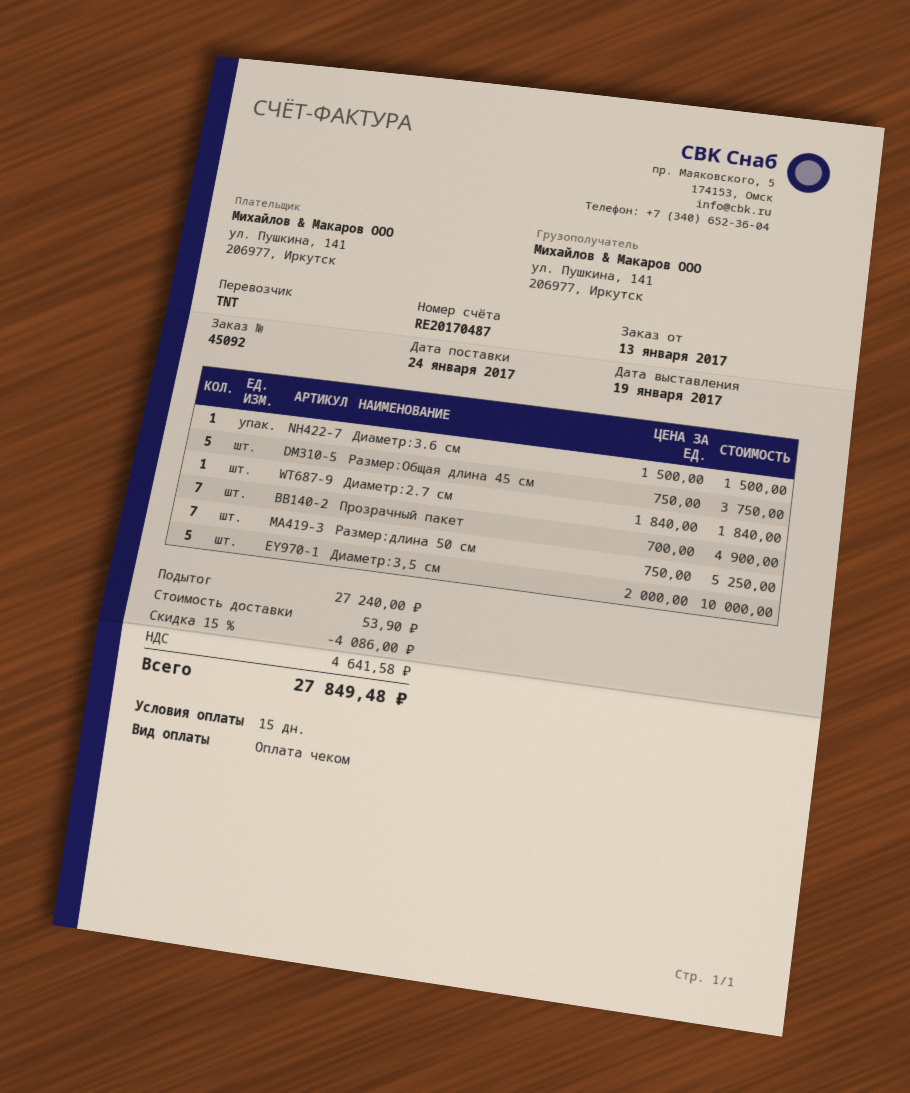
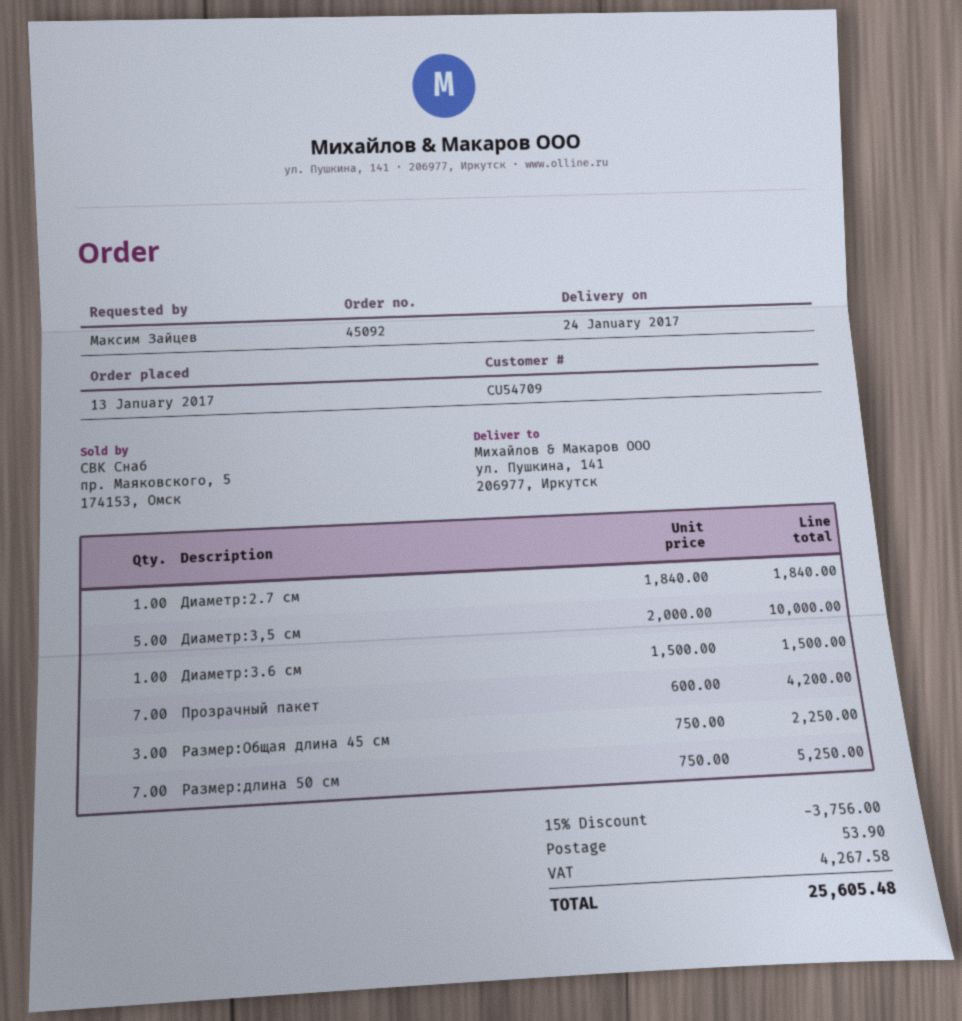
Размер:Общая длина 45 см: 5 x 750.00 = 3750.00 -> 3 x 750.00 = 2250.00
Прозрачный пакет: 7 x 700.00 = 4900.00 -> 7 x 600.00 = 4200.00
discount: 15% = 4086.00 -> 15% = 3756.00
tax: 4641.58 -> 4267.58
total: 27849.48 -> 25605.48

